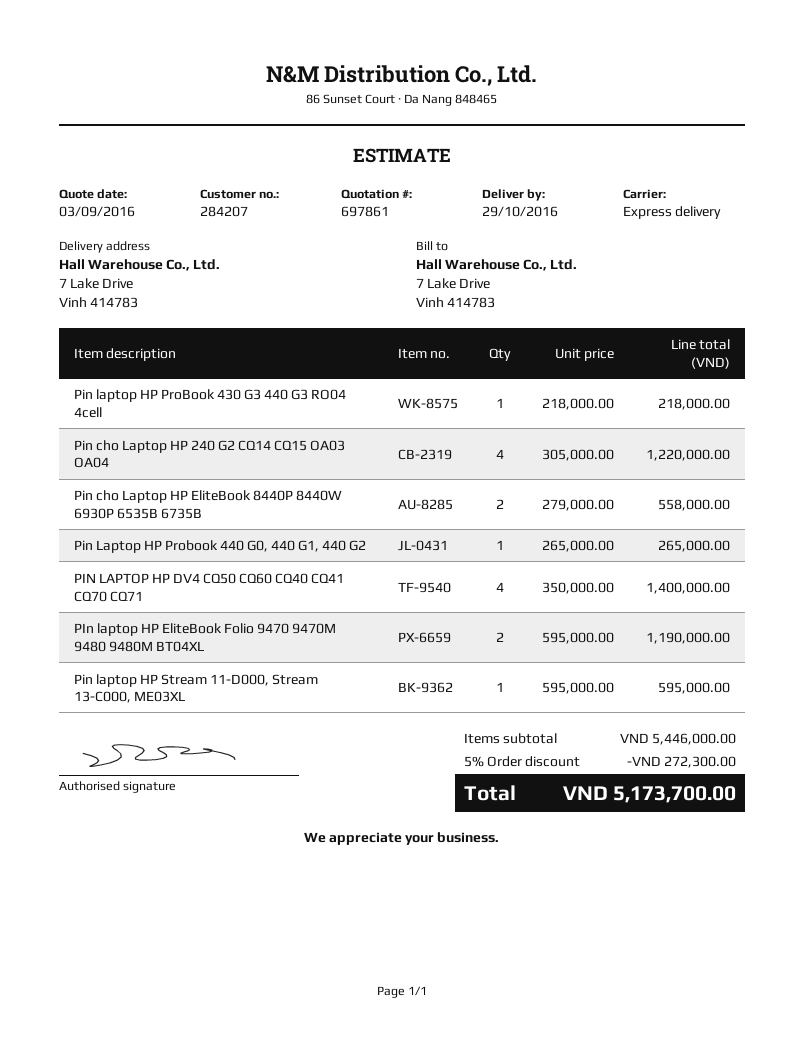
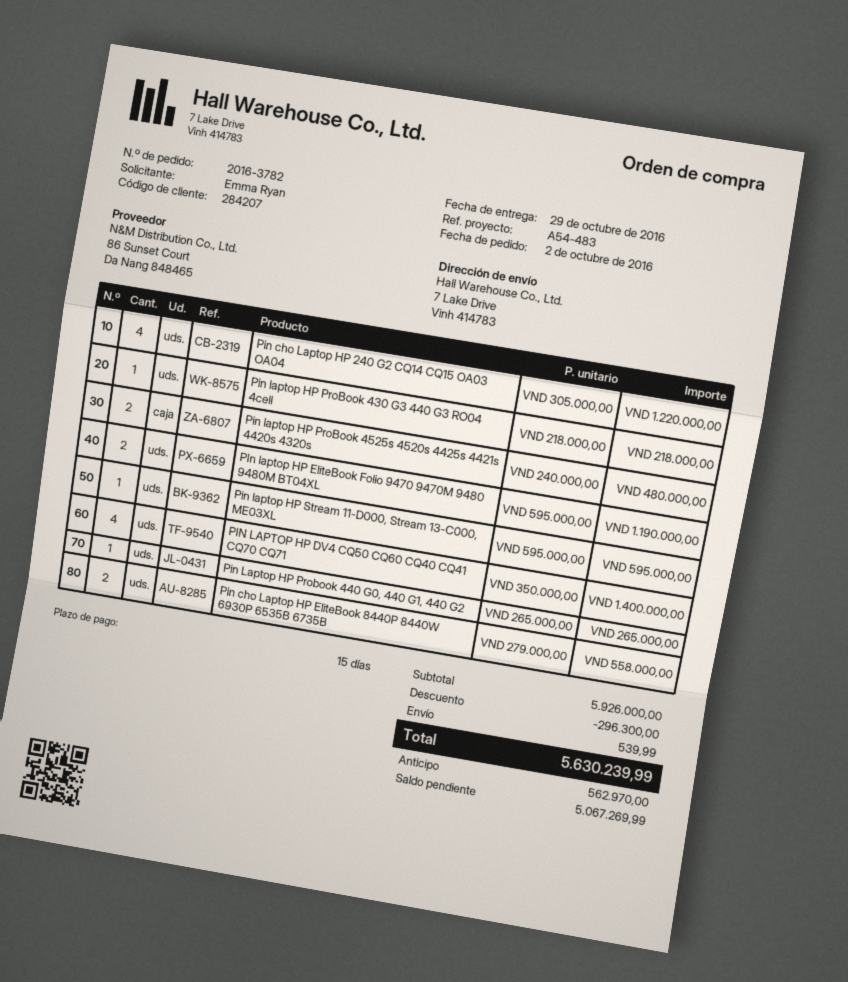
Pin laptop HP ProBook 4525s 4520s 4425s 4421s 4420s 4320s: none -> 2 x 240000.00 = 480000.00
subtotal: 5446000.00 -> 5926000.00
discount: 272300.00 -> 296300.00
shipping: none -> 539.99
total: 5173700.00 -> 5630239.99

